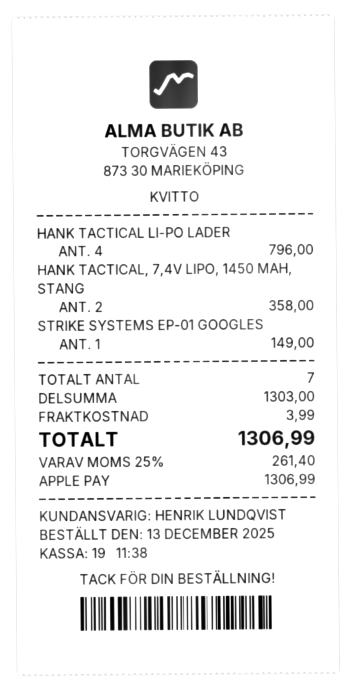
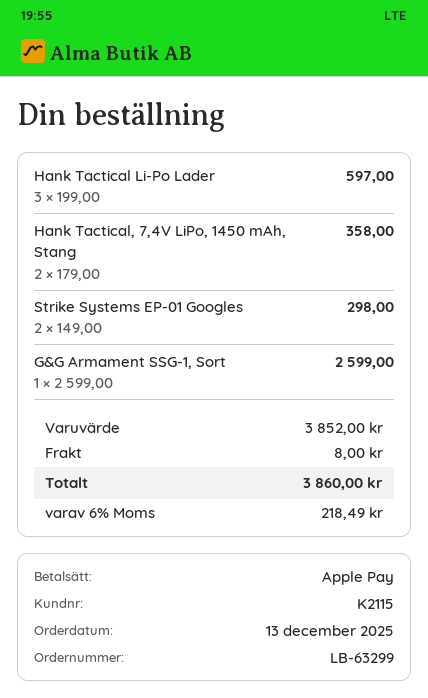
HANK TACTICAL LI-PO LADER: 4 for 796.00 -> 3 for 597.00
STRIKE SYSTEMS EP-01 GOOGLES: 1 for 149.00 -> 2 for 298.00
G&G Armament SSG-1, Sort: none -> 1 for 2599.00
subtotal: 1303.00 -> 3852.00
shipping: 3.99 -> 8.00
tax: 25% = 261.40 -> 6% = 218.49
total: 1306.99 -> 3860.00

